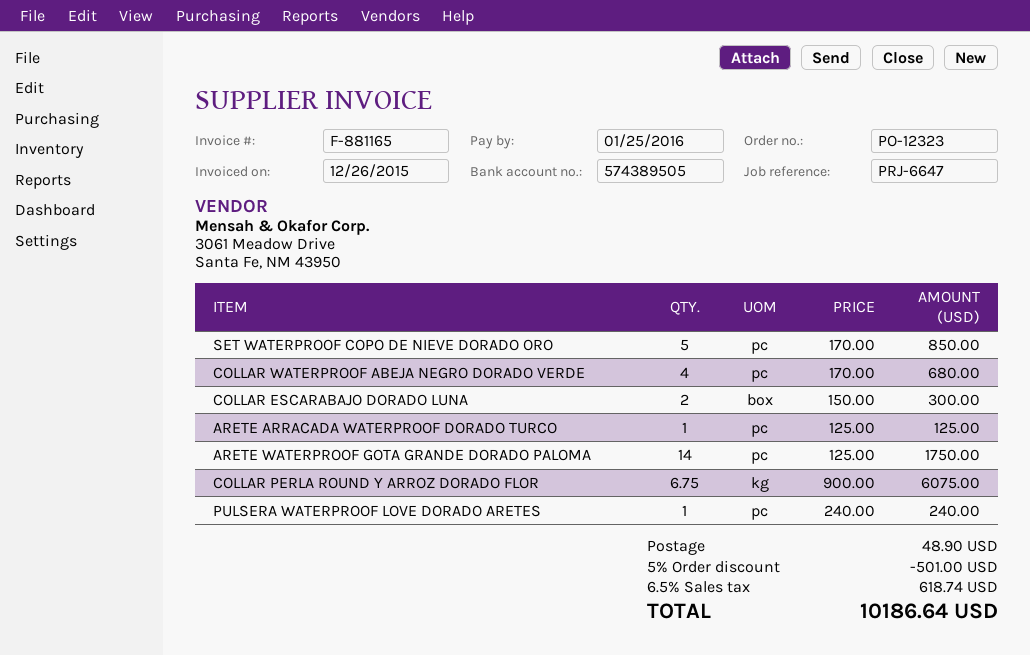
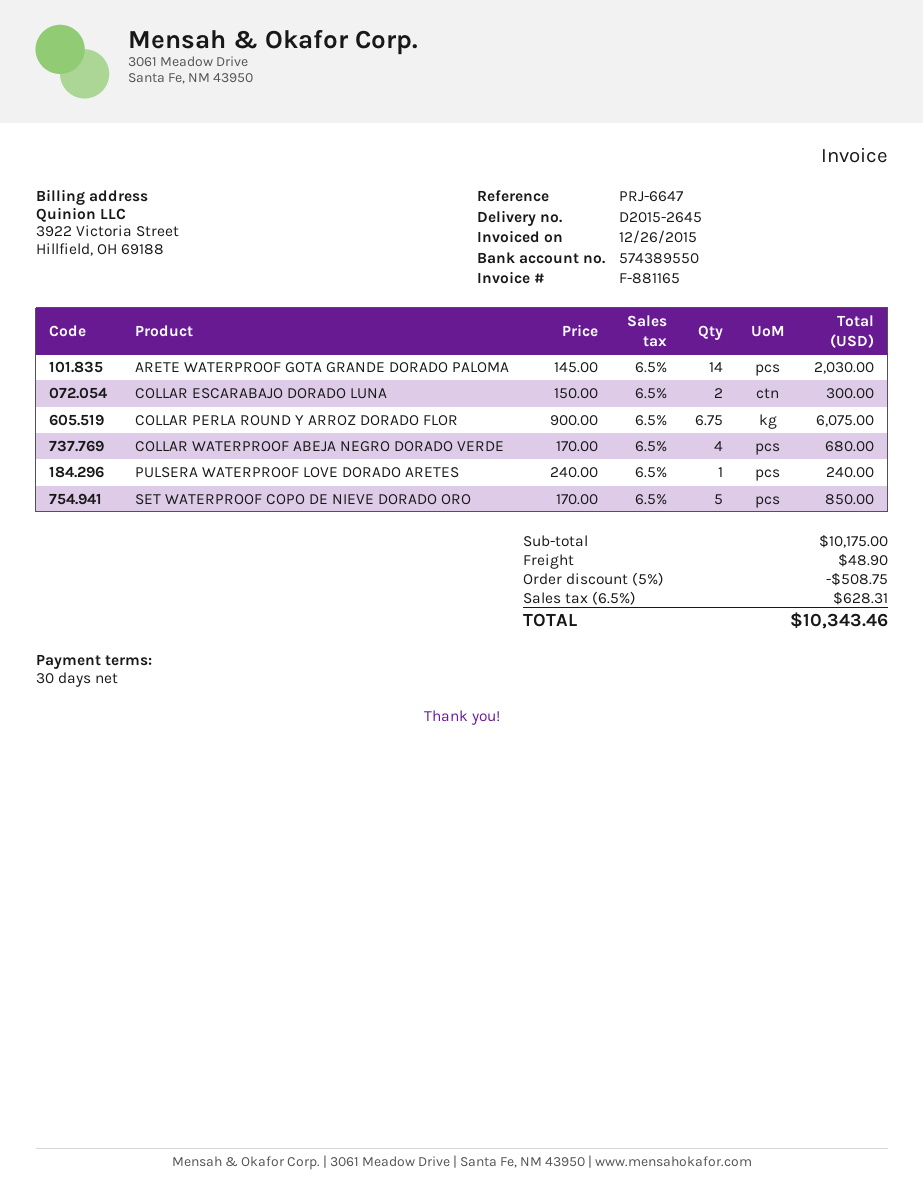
bank account: 574389505 -> 574389550
ARETE ARRACADA WATERPROOF DORADO TURCO: 1 x 125.00 = 125.00 -> none
ARETE WATERPROOF GOTA GRANDE DORADO PALOMA: 14 x 125.00 = 1750.00 -> 14 x 145.00 = 2030.00
discount: 5% = 501.00 -> 5% = 508.75
tax: 6.5% = 618.74 -> 6.5% = 628.31
total: 10186.64 -> 10343.46

